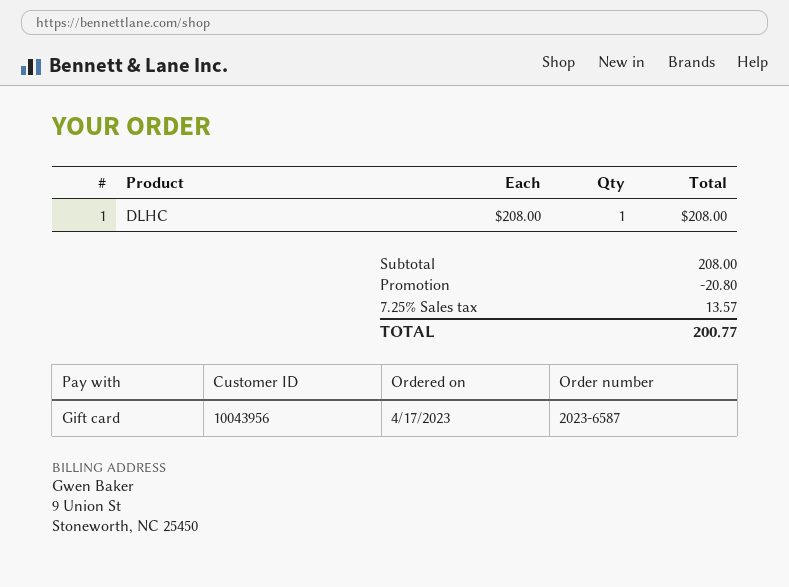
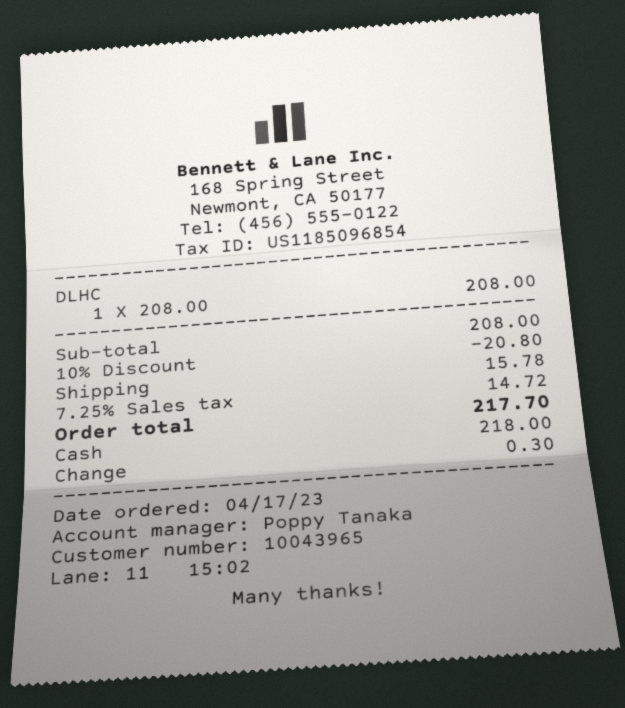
customer number: 10043956 -> 10043965
payment method: gift card -> cash
shipping: none -> 15.78
tax: 7.25% = 13.57 -> 7.25% = 14.72
total: 200.77 -> 217.70

